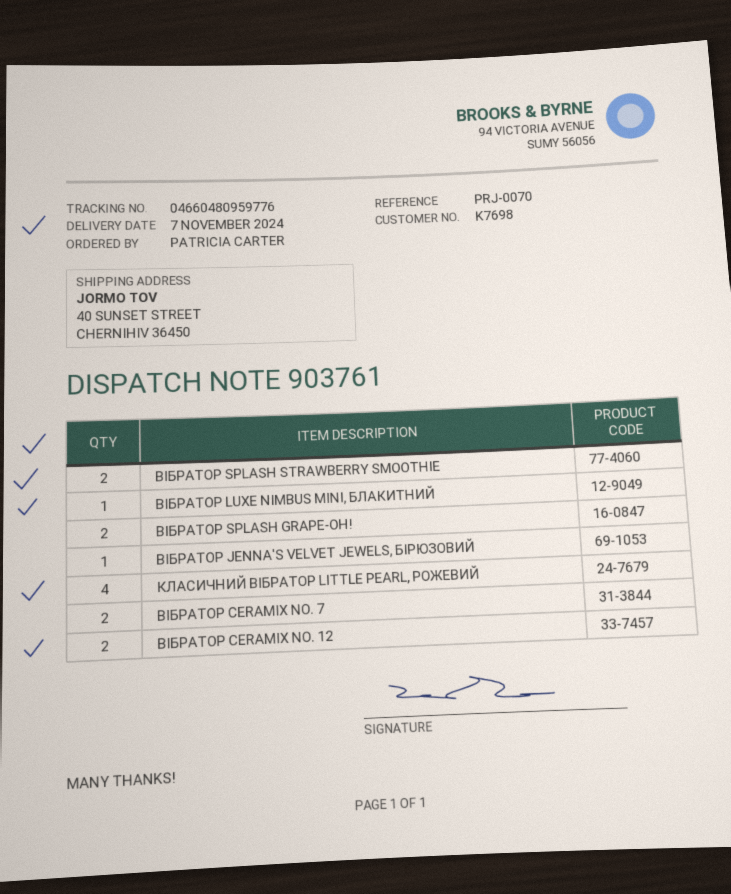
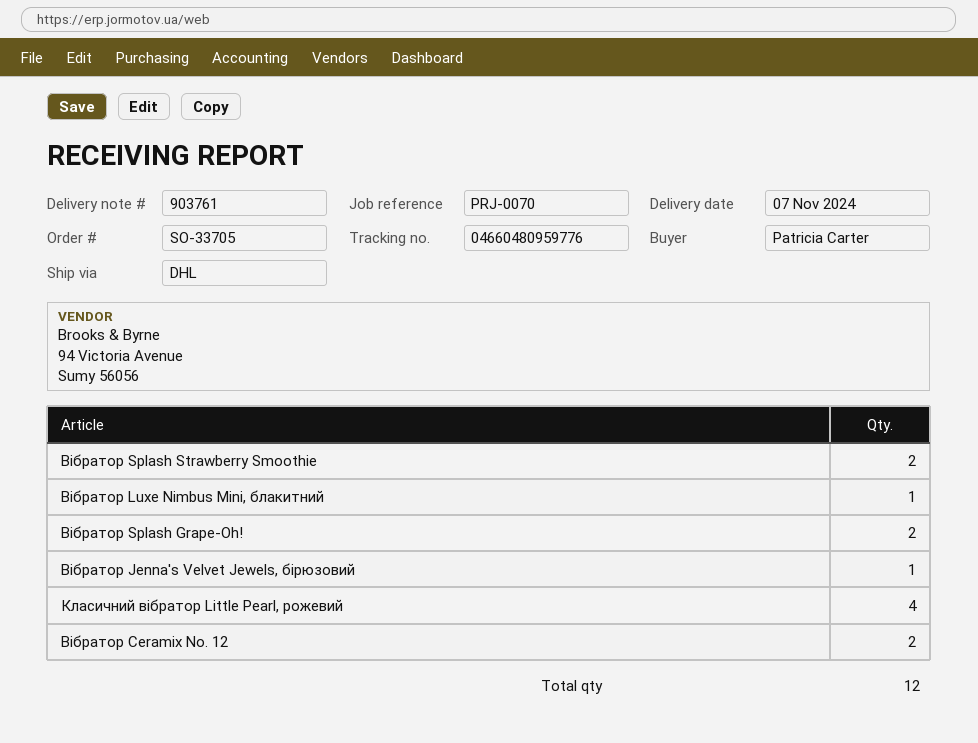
ВІБРАТОР CERAMIX NO. 7: 2 -> none

